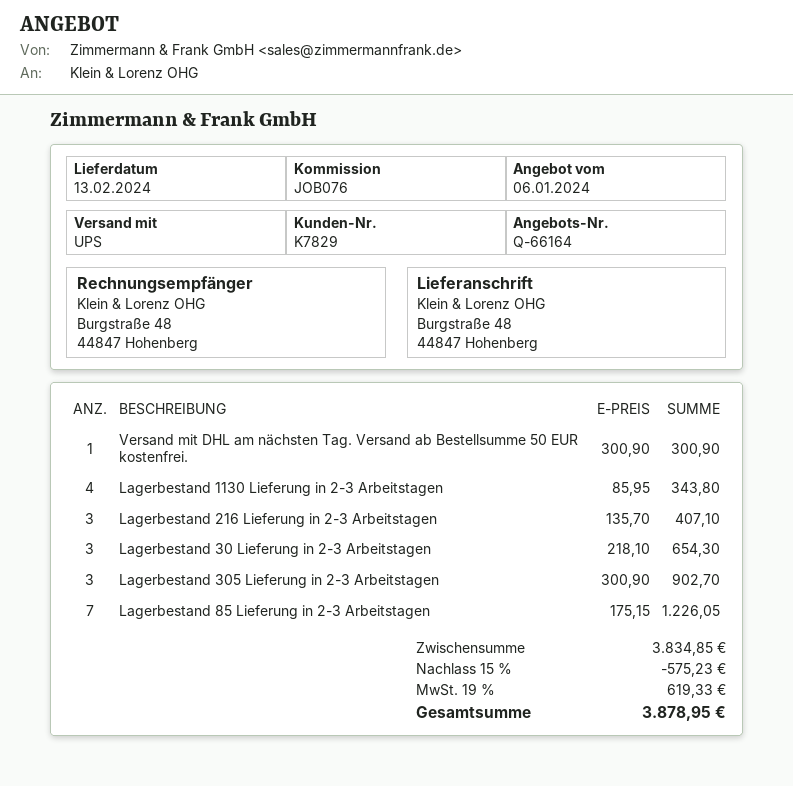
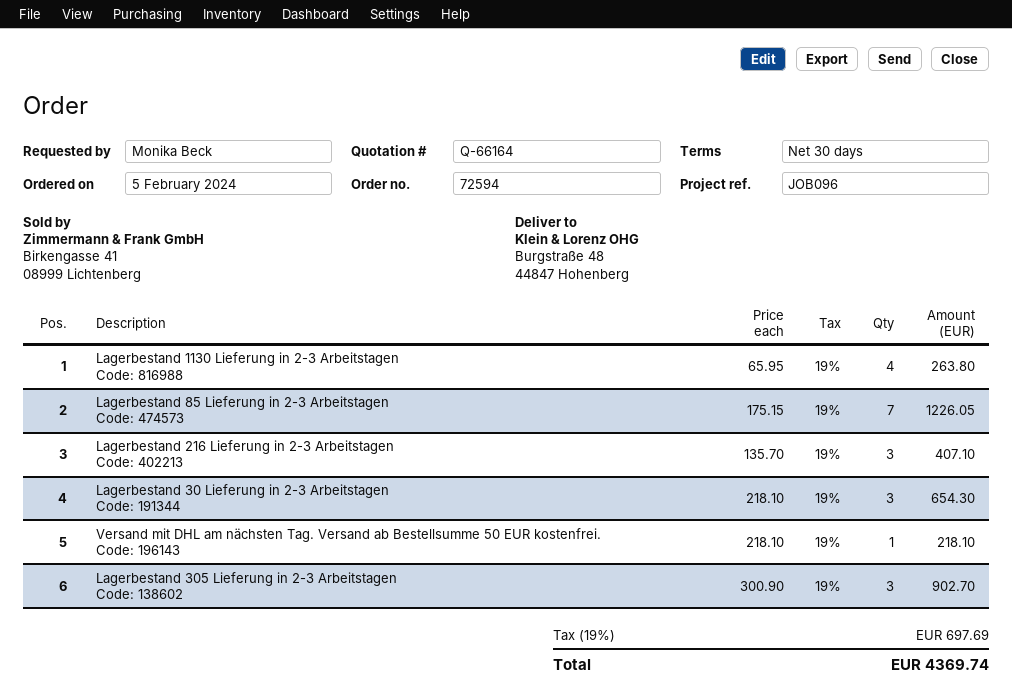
reference: JOB076 -> JOB096
Versand mit DHL am nächsten Tag. Versand ab Bestellsumme 50 EUR kostenfrei.: 1 x 300.90 = 300.90 -> 1 x 218.10 = 218.10
Lagerbestand 1130 Lieferung in 2-3 Arbeitstagen: 4 x 85.95 = 343.80 -> 4 x 65.95 = 263.80
discount: 15% = 575.23 -> none
tax: 19% = 619.33 -> 19% = 697.69
total: 3878.95 -> 4369.74

